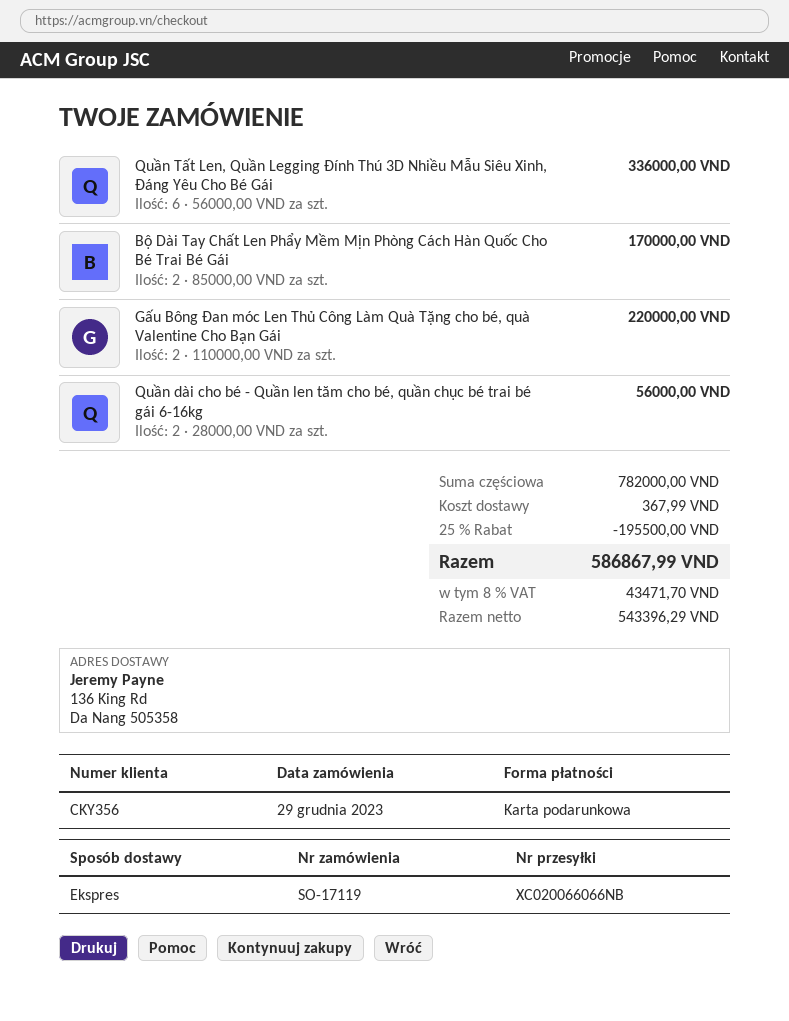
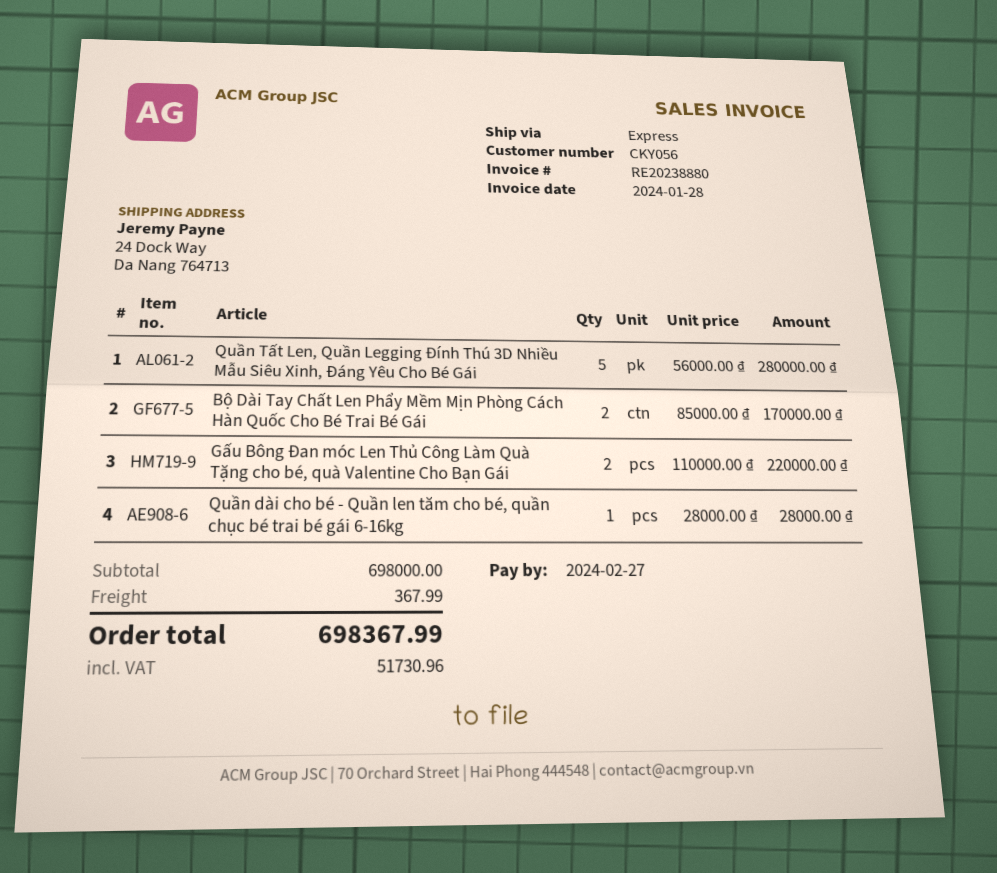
customer number: CKY356 -> CKY056
ship to: 136 King Rd, Da Nang 505358 -> 24 Dock Way, Da Nang 764713
Quần Tất Len, Quần Legging Đính Thú 3D Nhiều Mẫu Siêu Xinh, Đáng Yêu Cho Bé Gái: 6 x 56000.00 = 336000.00 -> 5 x 56000.00 = 280000.00
Quần dài cho bé - Quần len tăm cho bé, quần chục bé trai bé gái 6-16kg: 2 x 28000.00 = 56000.00 -> 1 x 28000.00 = 28000.00
subtotal: 782000.00 -> 698000.00
discount: 25% = 195500.00 -> none
tax: 43471.70 -> 51730.96
total: 586867.99 -> 698367.99

